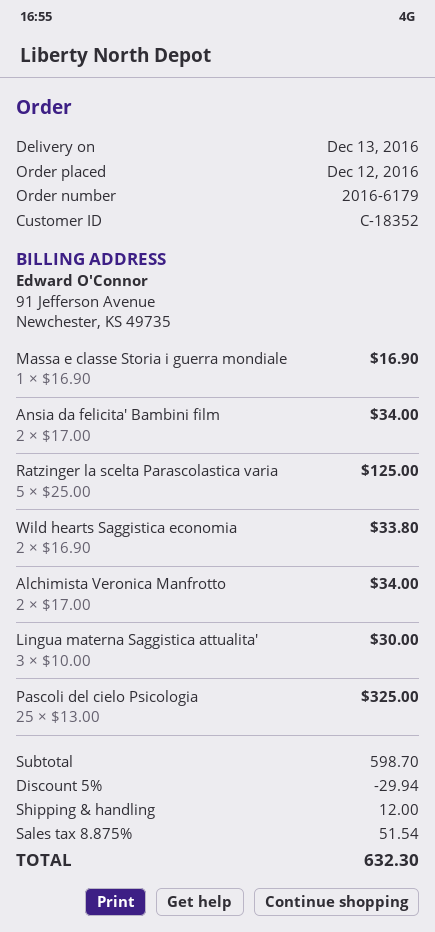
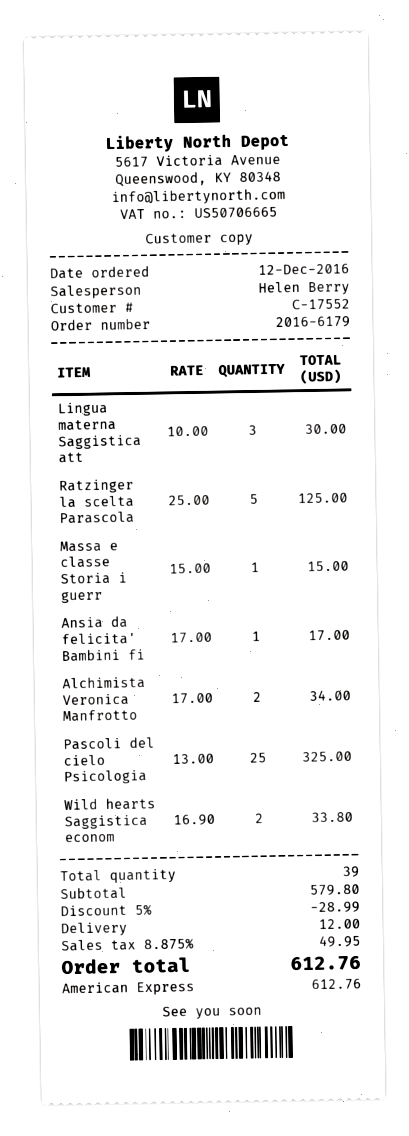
customer number: C-18352 -> C-17552
Massa e classe Storia i guerra mondiale: 1 x 16.90 = 16.90 -> 1 x 15.00 = 15.00
Ansia da felicita' Bambini film: 2 x 17.00 = 34.00 -> 1 x 17.00 = 17.00
subtotal: 598.70 -> 579.80
discount: 5% = 29.94 -> 5% = 28.99
tax: 8.875% = 51.54 -> 8.875% = 49.95
total: 632.30 -> 612.76

